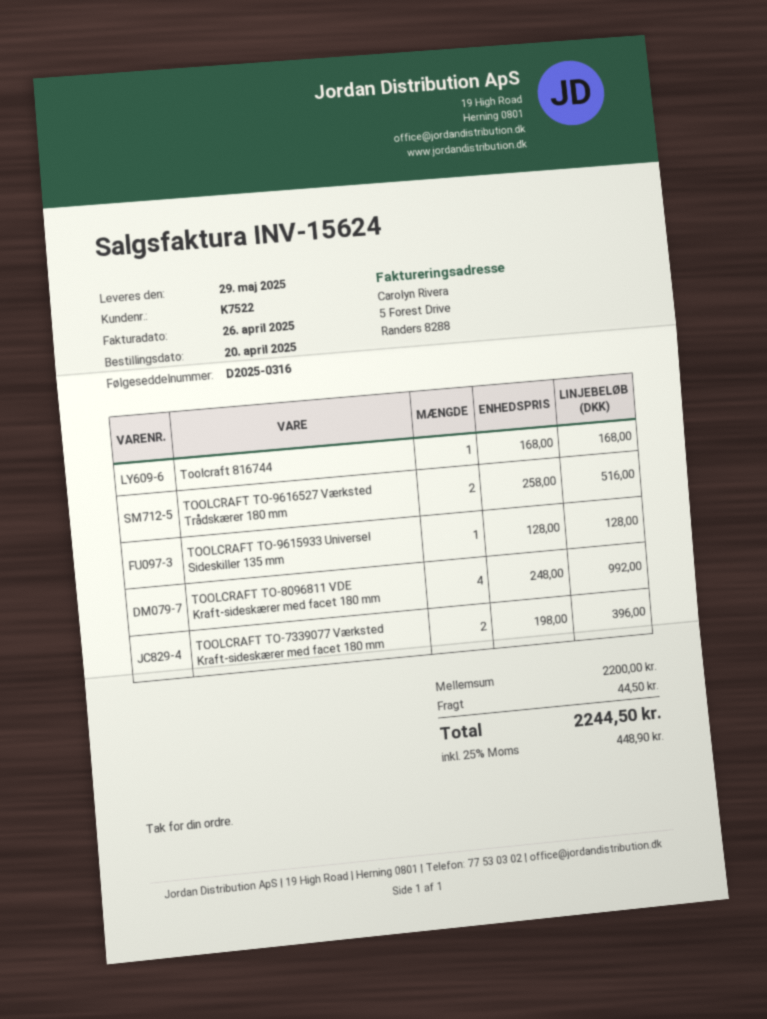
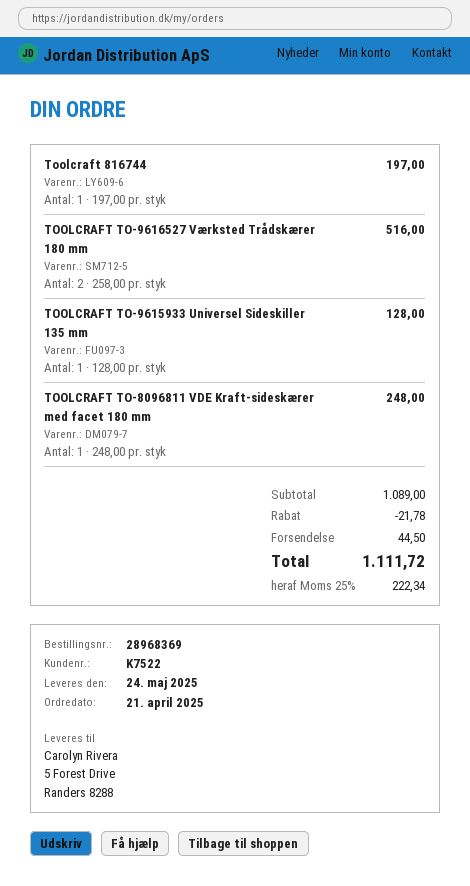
order date: 2025-04-20 -> 2025-04-21
delivery date: 2025-05-29 -> 2025-05-24
Toolcraft 816744: 1 x 168.00 = 168.00 -> 1 x 197.00 = 197.00
TOOLCRAFT TO-8096811 VDE Kraft-sideskærer med facet 180 mm: 4 x 248.00 = 992.00 -> 1 x 248.00 = 248.00
TOOLCRAFT TO-7339077 Værksted Kraft-sideskærer med facet 180 mm: 2 x 198.00 = 396.00 -> none
subtotal: 2200.00 -> 1089.00
discount: none -> 21.78
tax: 25% = 448.90 -> 25% = 222.34
total: 2244.50 -> 1111.72

